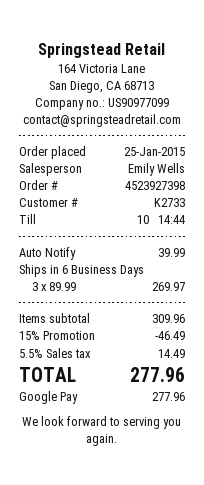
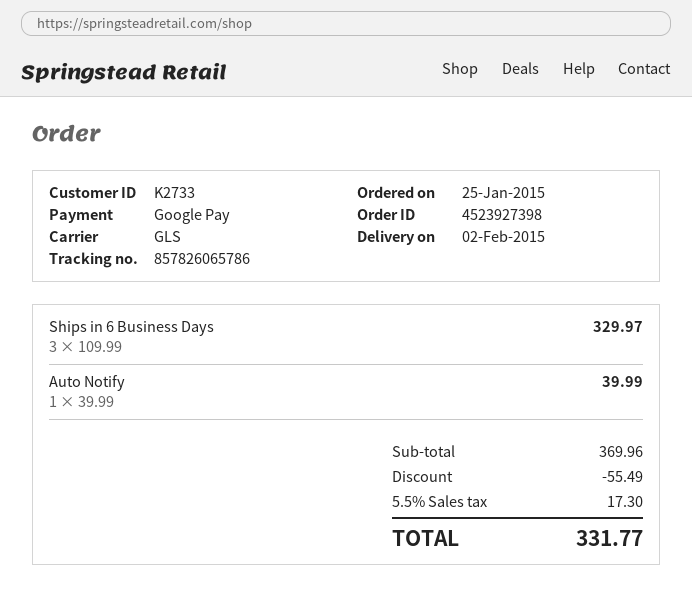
Ships in 6 Business Days: 3 x 89.99 = 269.97 -> 3 x 109.99 = 329.97
subtotal: 309.96 -> 369.96
discount: 46.49 -> 55.49
tax: 5.5% = 14.49 -> 5.5% = 17.30
total: 277.96 -> 331.77

